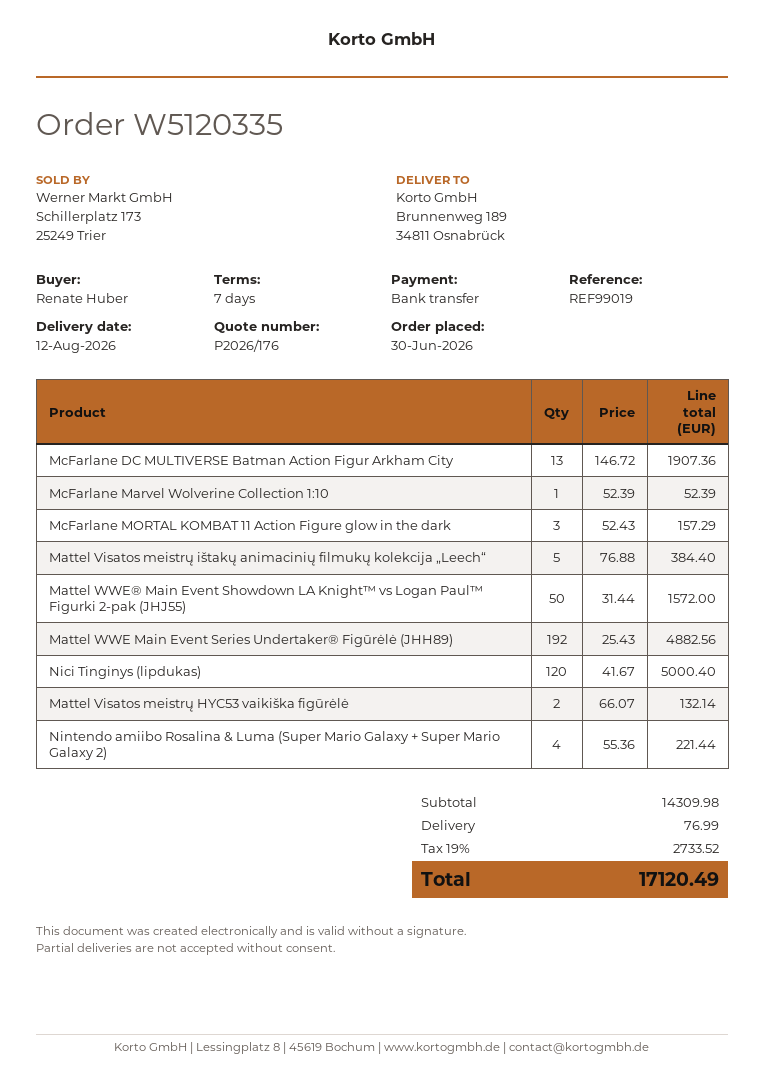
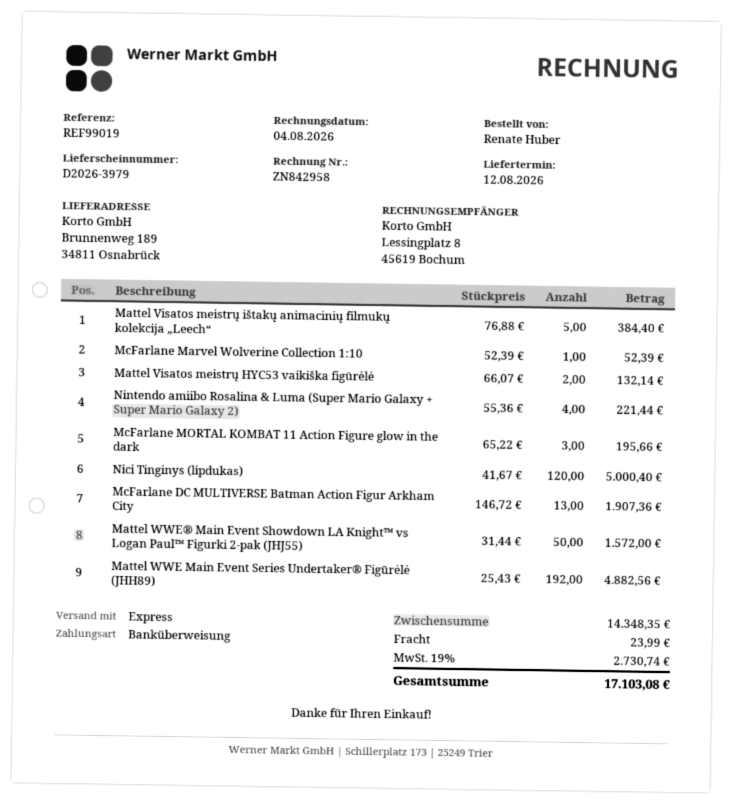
McFarlane MORTAL KOMBAT 11 Action Figure glow in the dark: 3 x 52.43 = 157.29 -> 3 x 65.22 = 195.66
subtotal: 14309.98 -> 14348.35
shipping: 76.99 -> 23.99
tax: 19% = 2733.52 -> 19% = 2730.74
total: 17120.49 -> 17103.08

